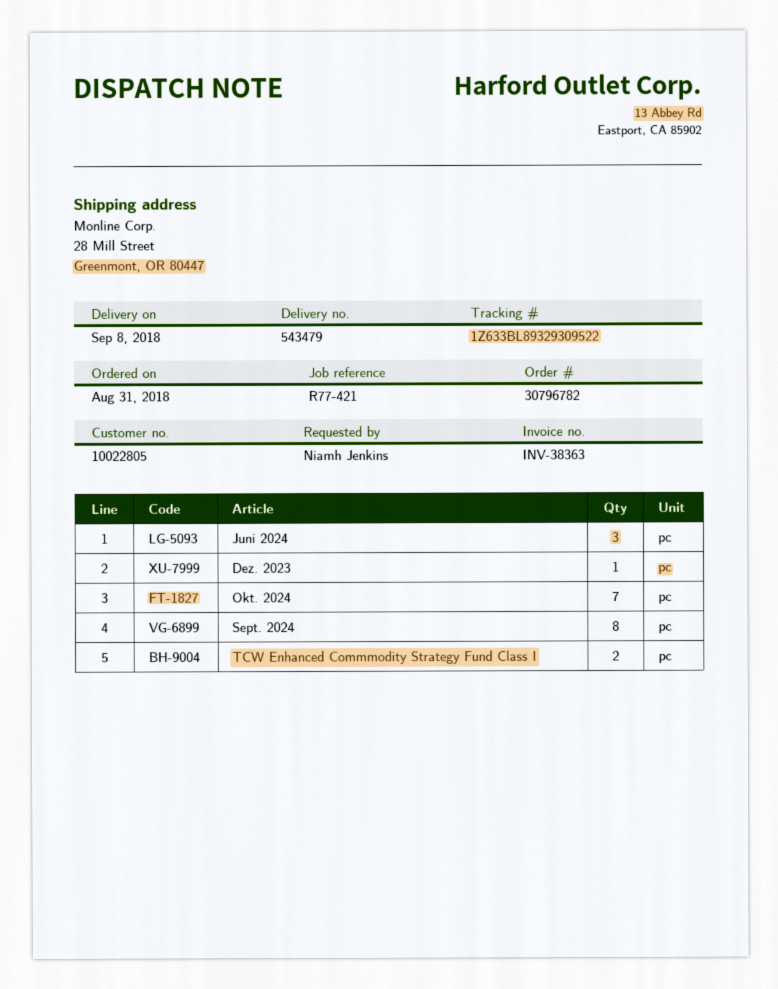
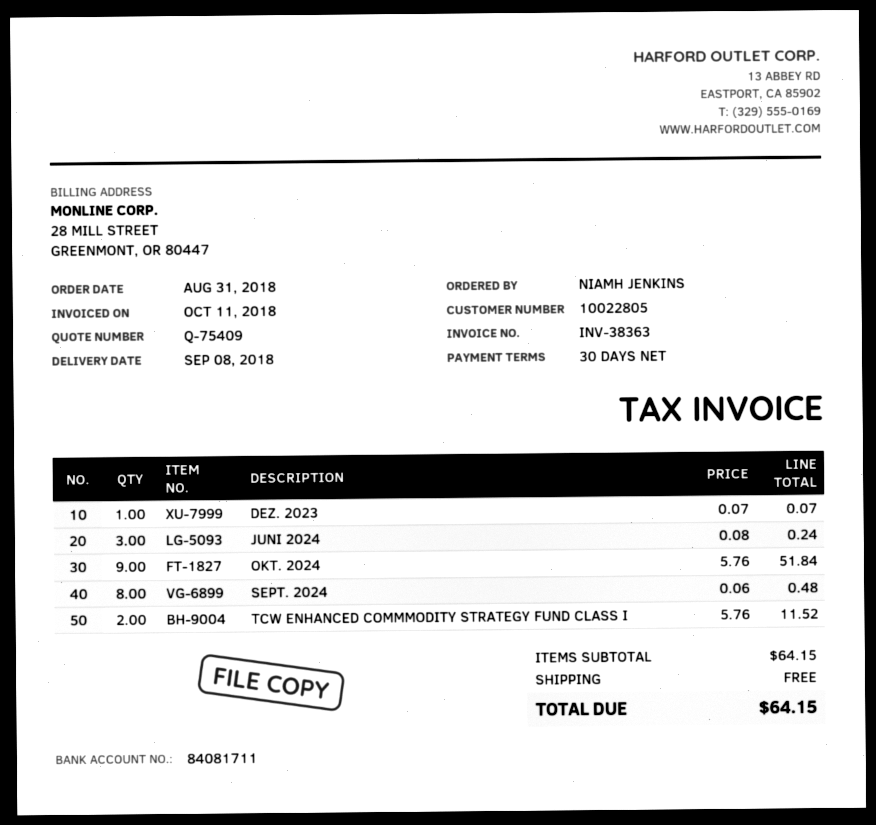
Okt. 2024: 7 -> 9

